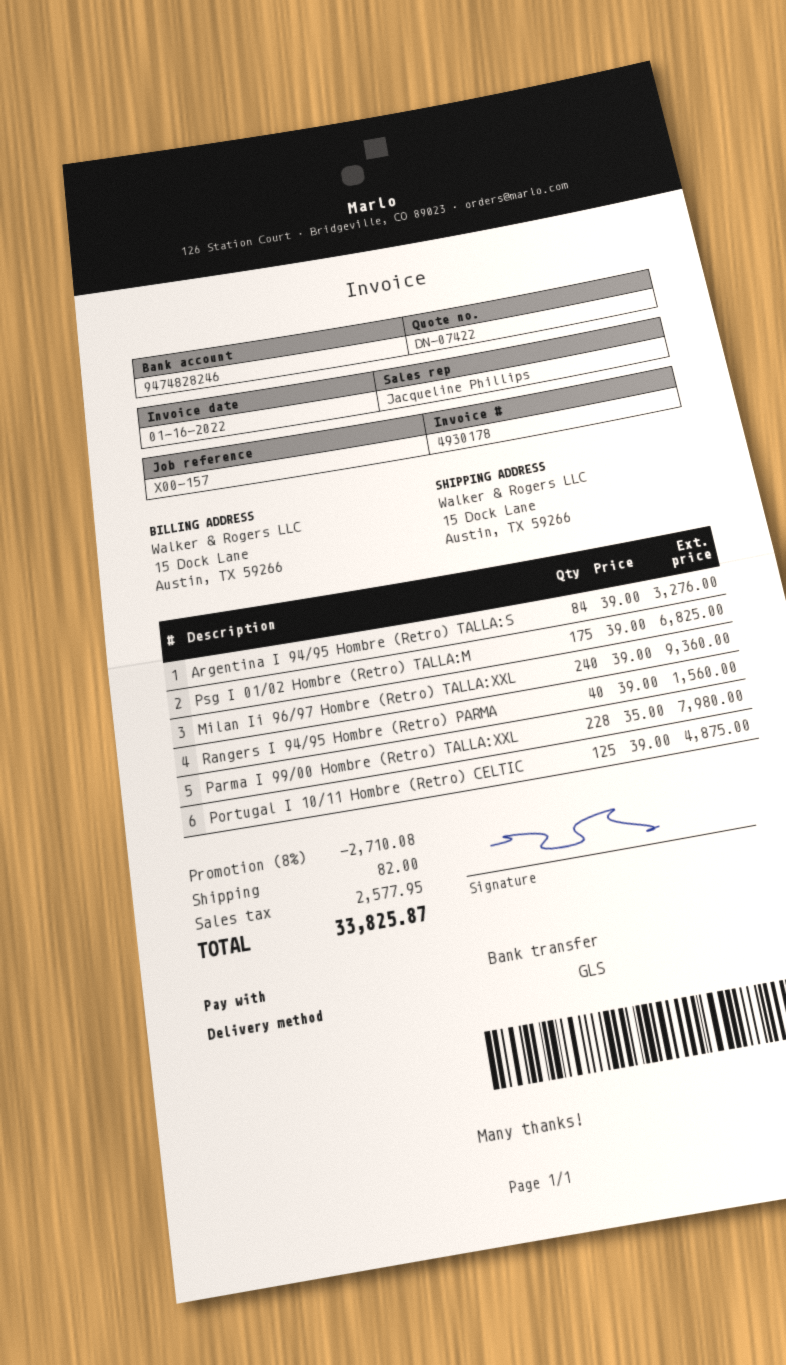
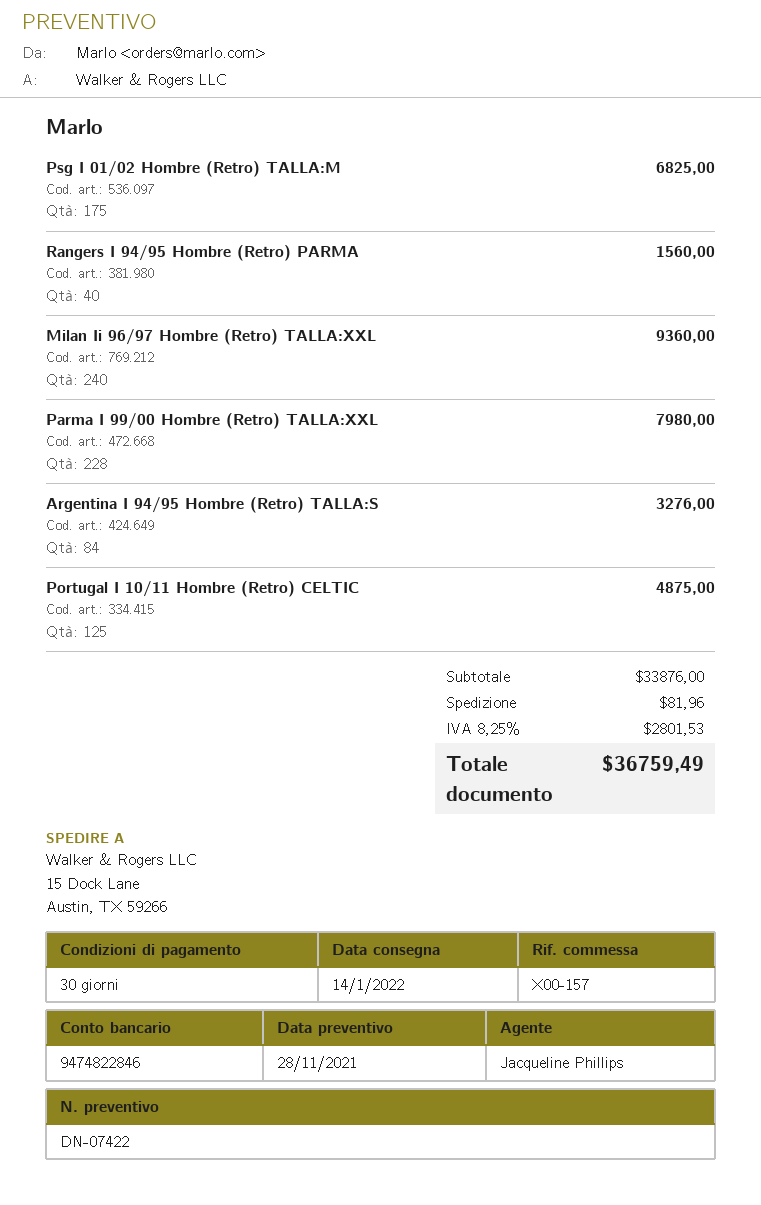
bank account: 9474828246 -> 9474822846
discount: 8% = 2710.08 -> none
shipping: 82.00 -> 81.96
tax: 2577.95 -> 2801.53
total: 33825.87 -> 36759.49

